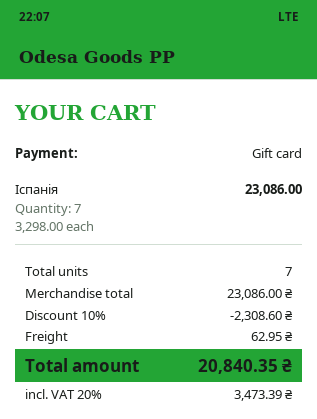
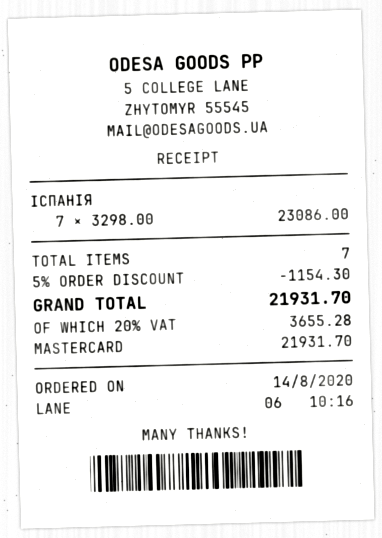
payment method: gift card -> Mastercard
discount: 10% = 2308.60 -> 5% = 1154.30
shipping: 62.95 -> none
tax: 20% = 3473.39 -> 20% = 3655.28
total: 20840.35 -> 21931.70

